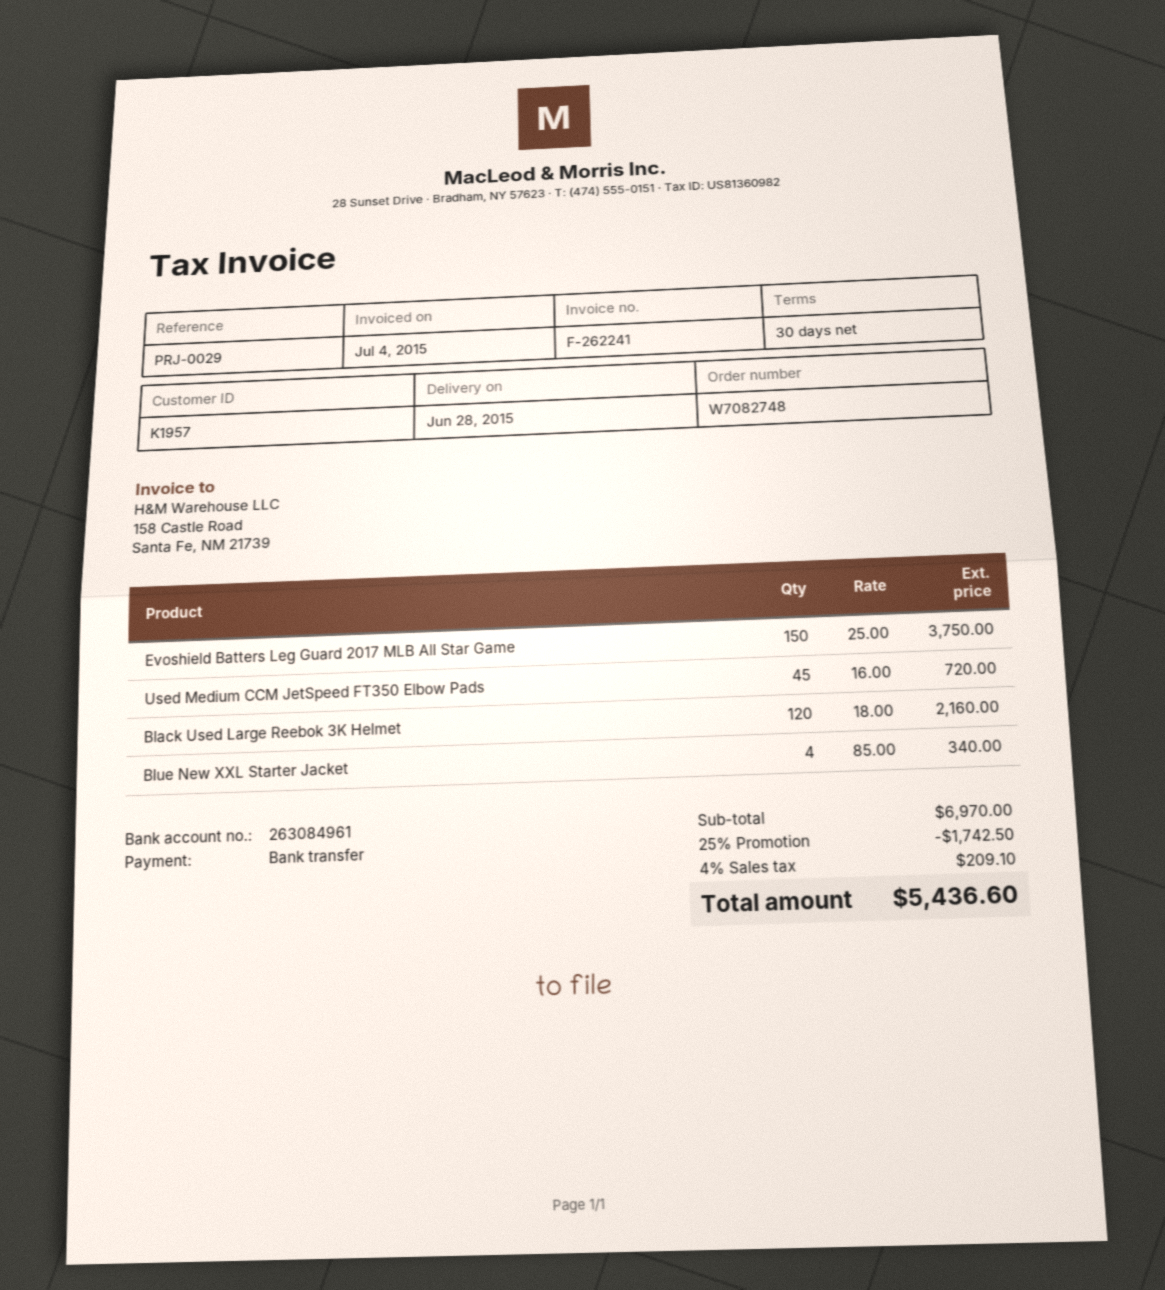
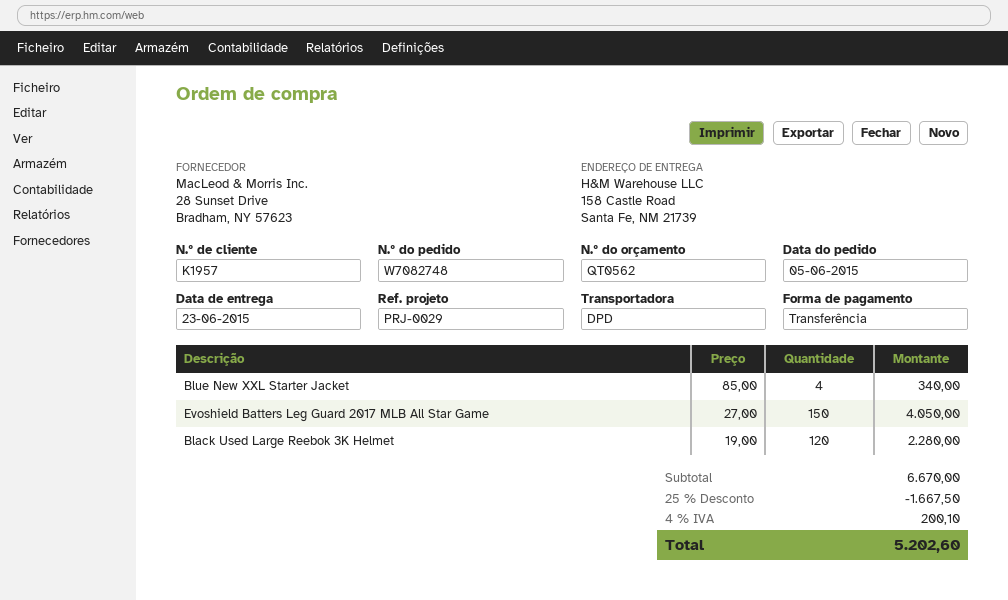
delivery date: 2015-06-28 -> 2015-06-23
Evoshield Batters Leg Guard 2017 MLB All Star Game: 150 x 25.00 = 3750.00 -> 150 x 27.00 = 4050.00
Used Medium CCM JetSpeed FT350 Elbow Pads: 45 x 16.00 = 720.00 -> none
Black Used Large Reebok 3K Helmet: 120 x 18.00 = 2160.00 -> 120 x 19.00 = 2280.00
subtotal: 6970.00 -> 6670.00
discount: 25% = 1742.50 -> 25% = 1667.50
tax: 4% = 209.10 -> 4% = 200.10
total: 5436.60 -> 5202.60

